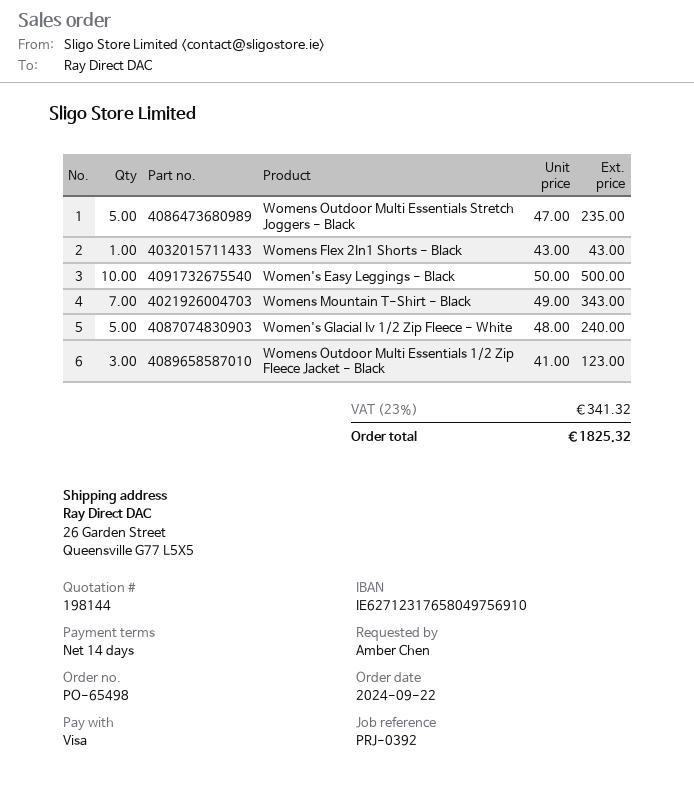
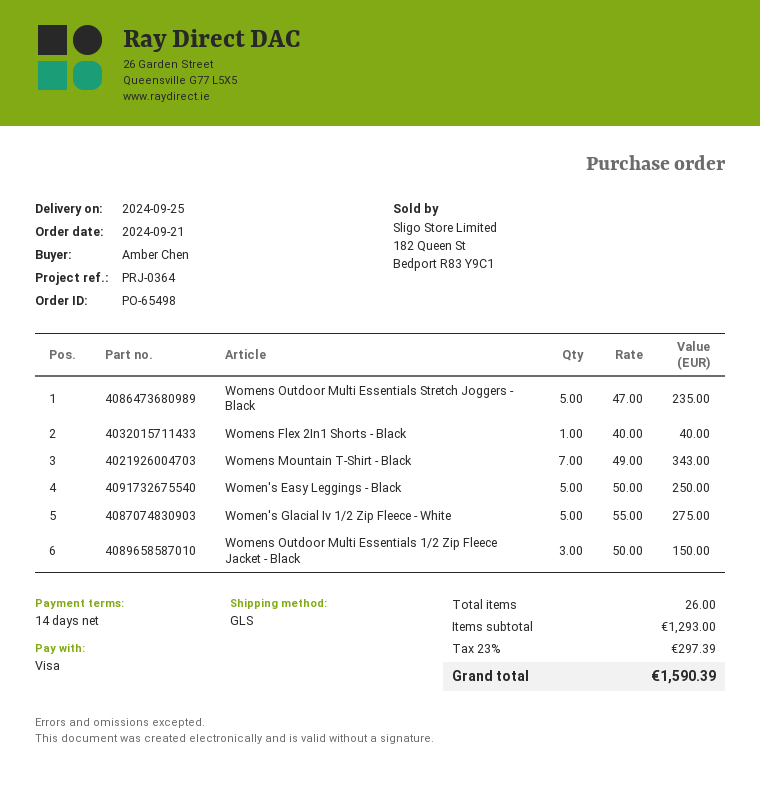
order date: 2024-09-22 -> 2024-09-21
reference: PRJ-0392 -> PRJ-0364
Womens Flex 2In1 Shorts - Black: 1 x 43.00 = 43.00 -> 1 x 40.00 = 40.00
Women's Easy Leggings - Black: 10 x 50.00 = 500.00 -> 5 x 50.00 = 250.00
Women's Glacial Iv 1/2 Zip Fleece - White: 5 x 48.00 = 240.00 -> 5 x 55.00 = 275.00
Womens Outdoor Multi Essentials 1/2 Zip Fleece Jacket - Black: 3 x 41.00 = 123.00 -> 3 x 50.00 = 150.00
tax: 23% = 341.32 -> 23% = 297.39
total: 1825.32 -> 1590.39

